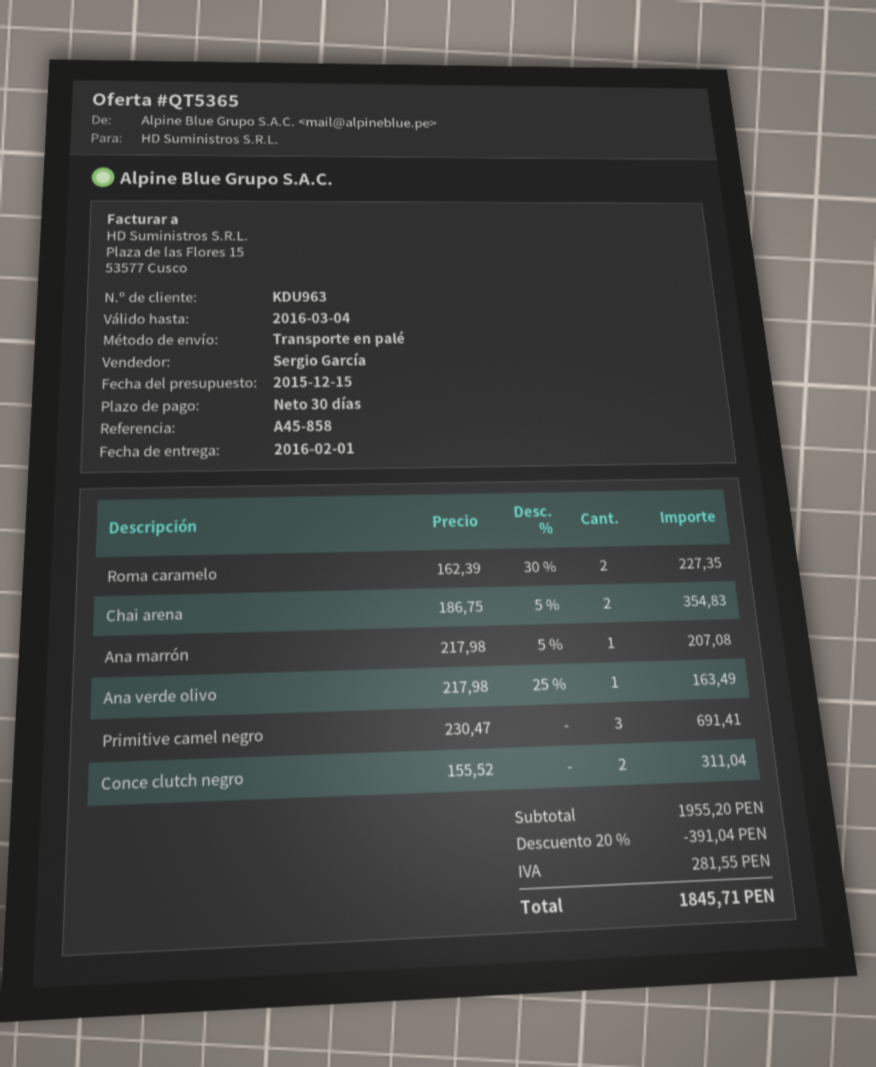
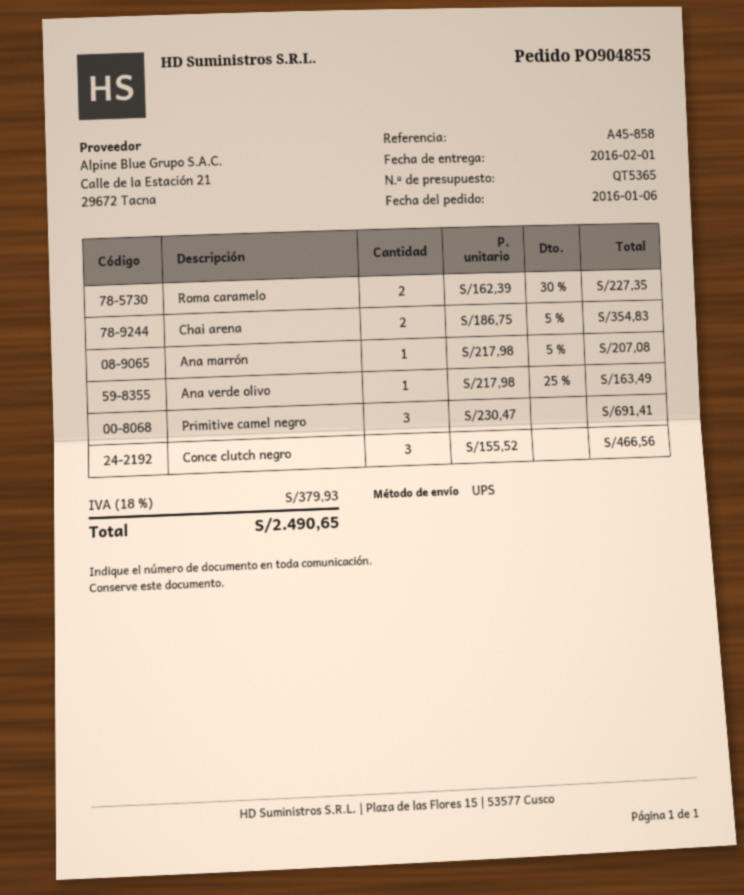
shipping method: pallet freight -> UPS
Conce clutch negro: 2 x 155.52 = 311.04 -> 3 x 155.52 = 466.56
discount: 20% = 391.04 -> none
tax: 281.55 -> 379.93
total: 1845.71 -> 2490.65

